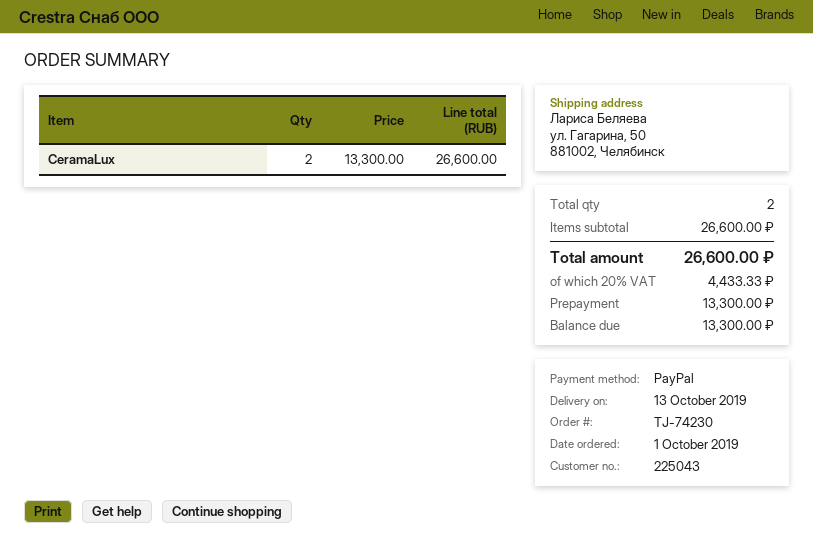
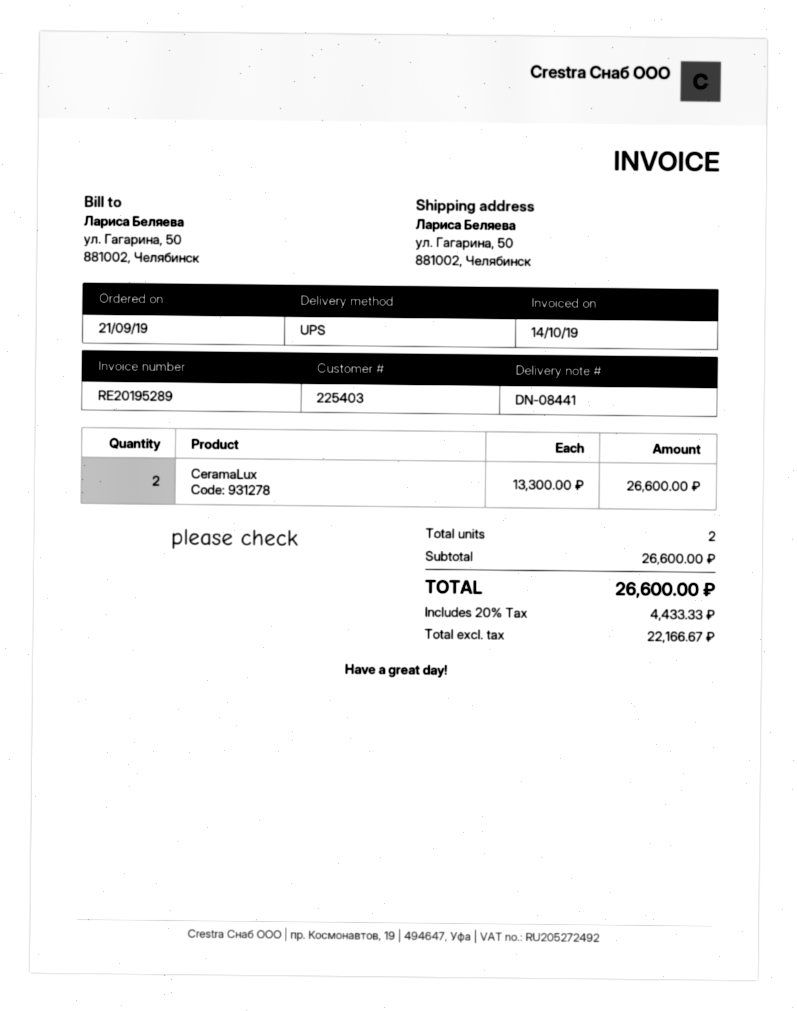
order date: 2019-10-01 -> 2019-09-21
customer number: 225043 -> 225403

